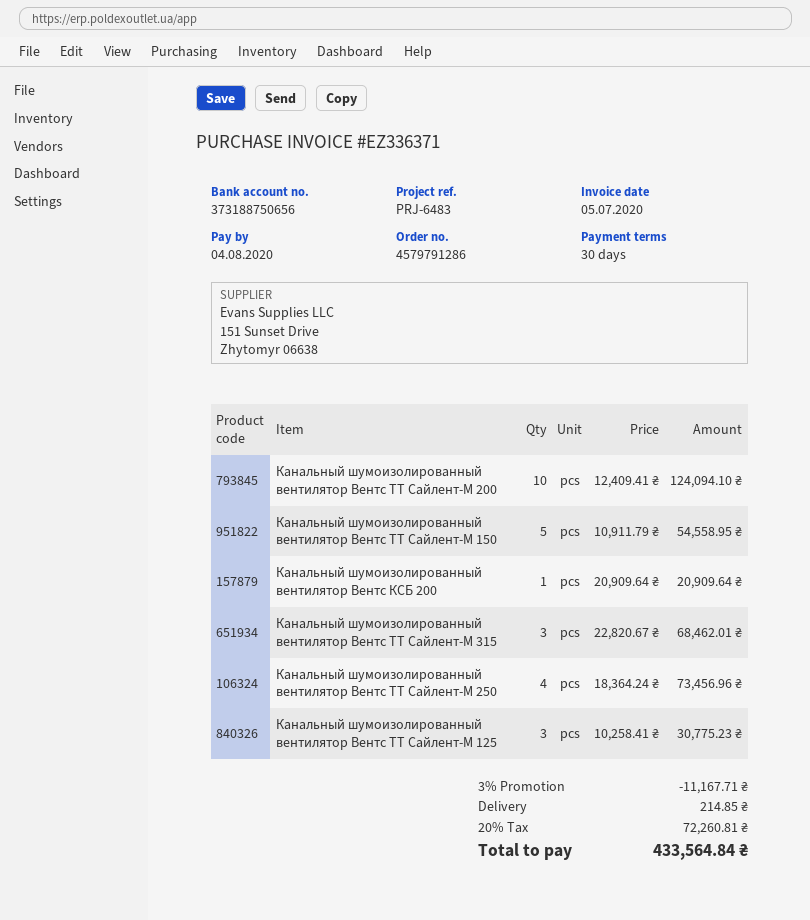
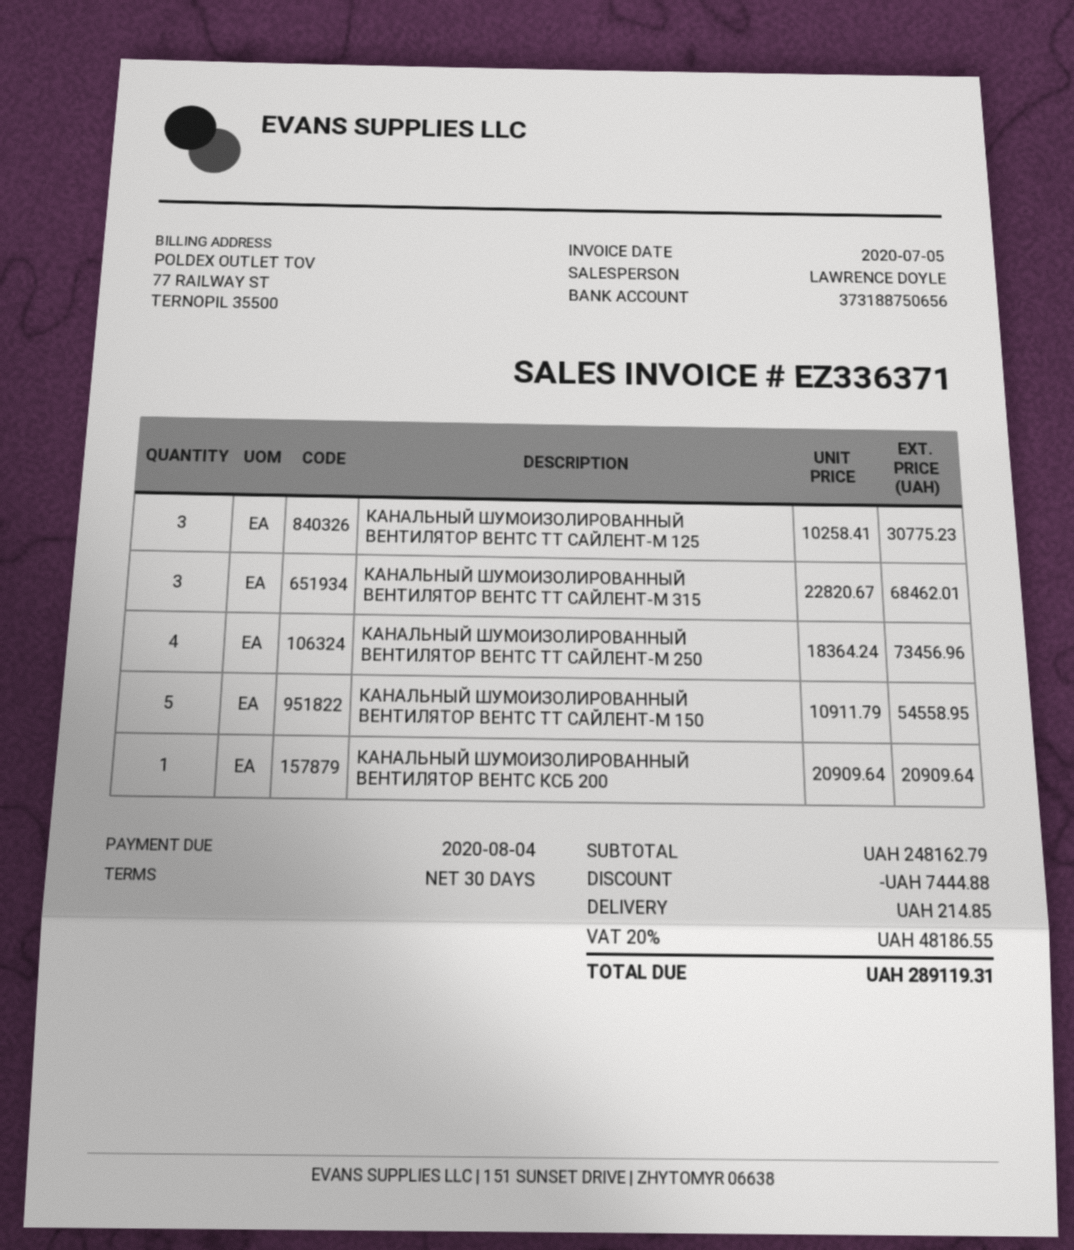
Канальный шумоизолированный вентилятор Вентс ТТ Сайлент-М 200: 10 x 12409.41 = 124094.10 -> none
discount: 11167.71 -> 7444.88
tax: 20% = 72260.81 -> 20% = 48186.55
total: 433564.84 -> 289119.31

